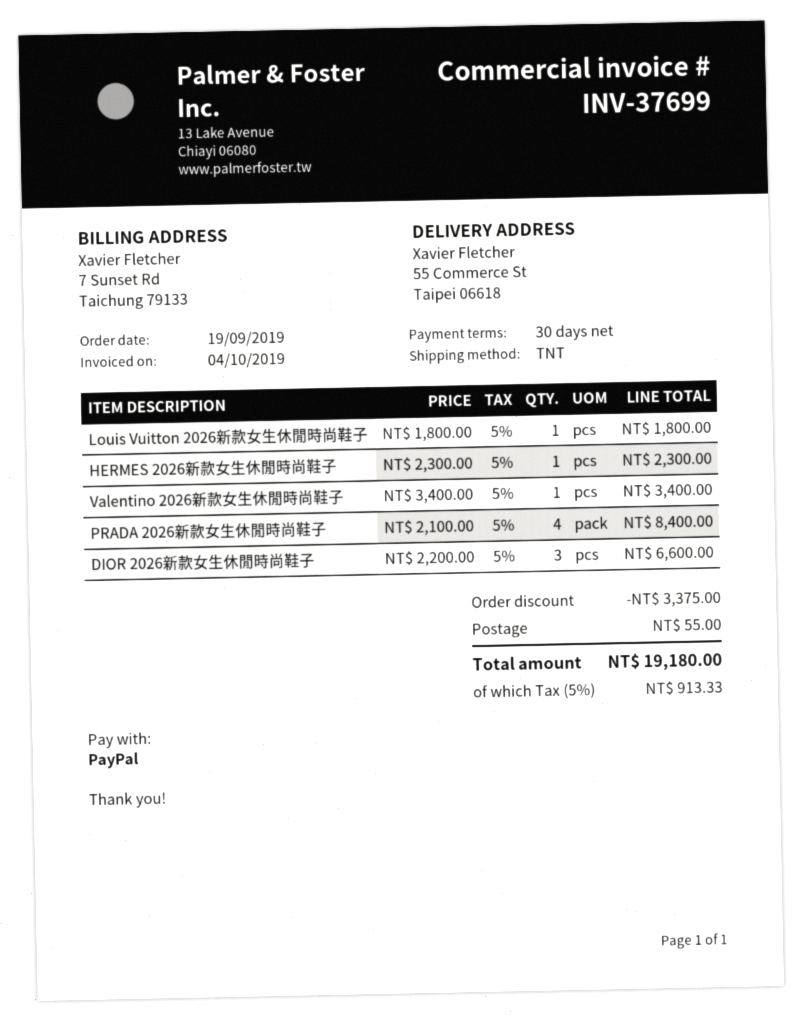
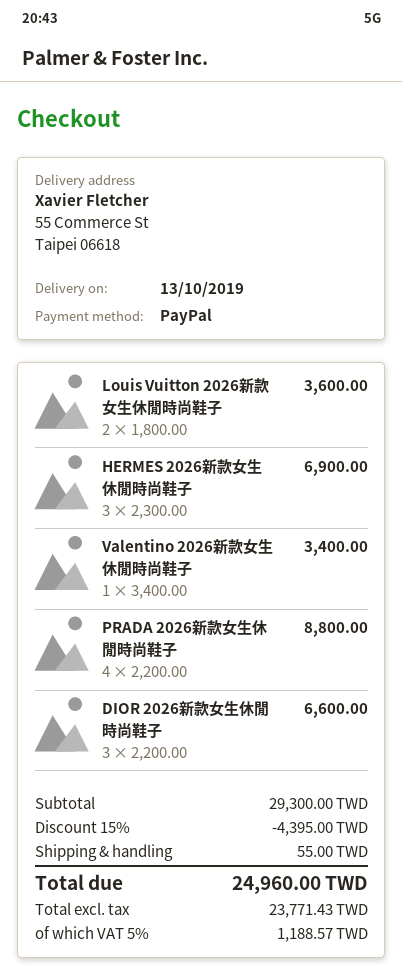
Louis Vuitton 2026新款女生休閒時尚鞋子: 1 x 1800.00 = 1800.00 -> 2 x 1800.00 = 3600.00
HERMES 2026新款女生休閒時尚鞋子: 1 x 2300.00 = 2300.00 -> 3 x 2300.00 = 6900.00
PRADA 2026新款女生休閒時尚鞋子: 4 x 2100.00 = 8400.00 -> 4 x 2200.00 = 8800.00
discount: 3375.00 -> 4395.00
tax: 5% = 913.33 -> 5% = 1188.57
total: 19180.00 -> 24960.00

